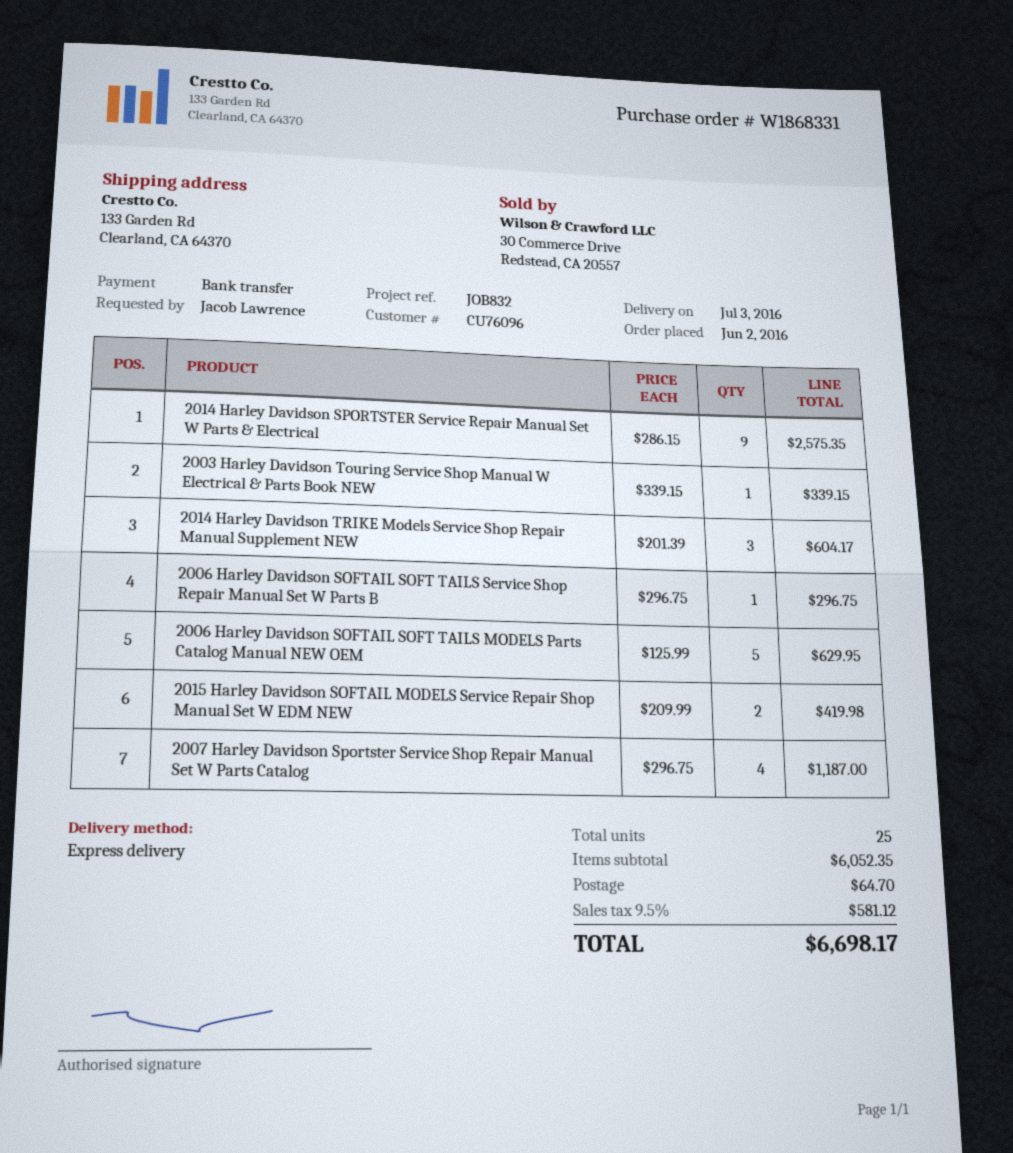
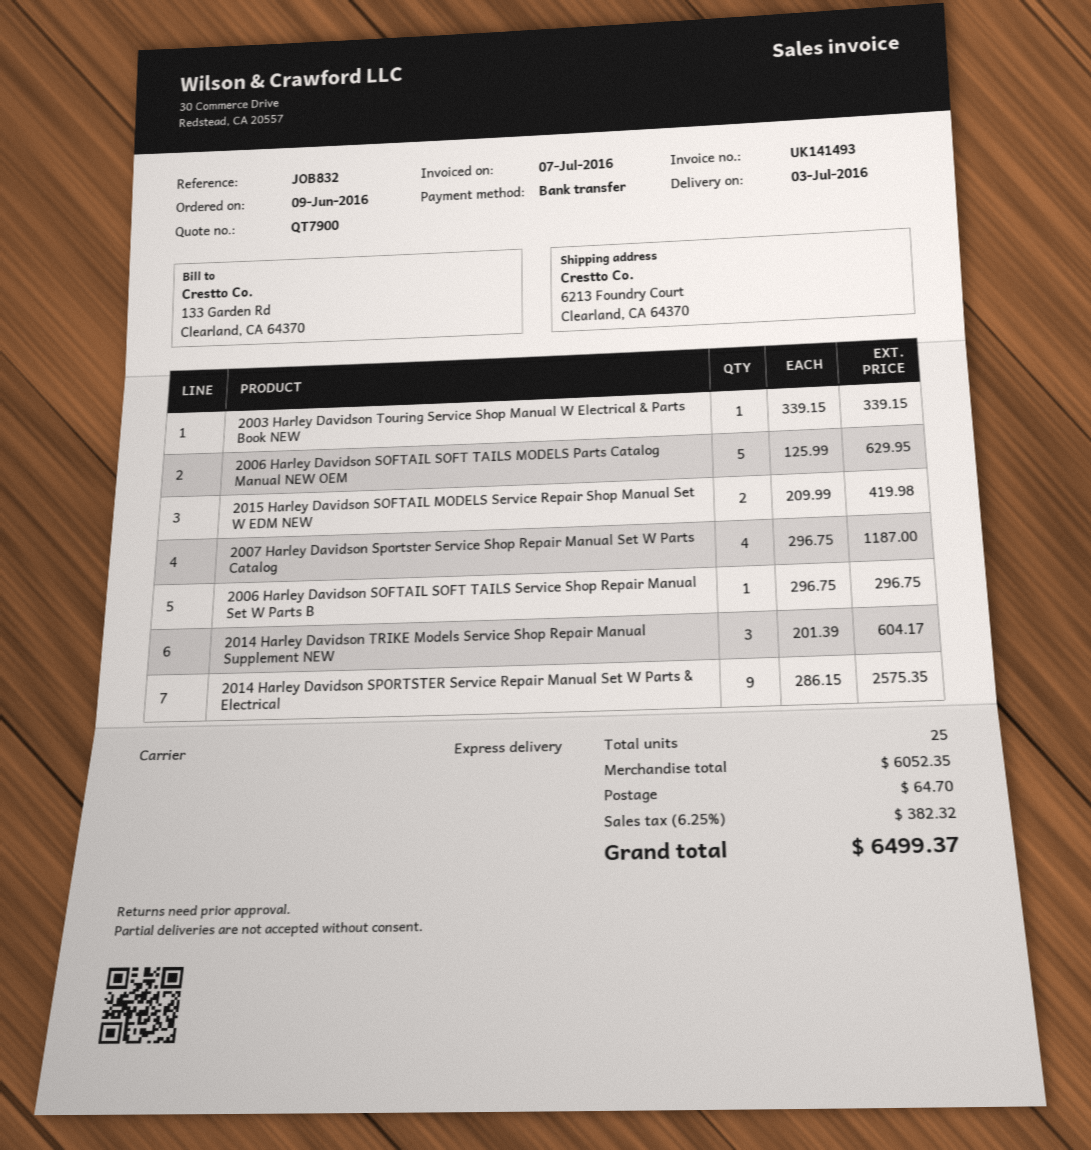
order date: 2016-06-02 -> 2016-06-09
ship to: 133 Garden Rd, Clearland, CA 64370 -> 6213 Foundry Court, Clearland, CA 64370
tax: 9.5% = 581.12 -> 6.25% = 382.32
total: 6698.17 -> 6499.37

